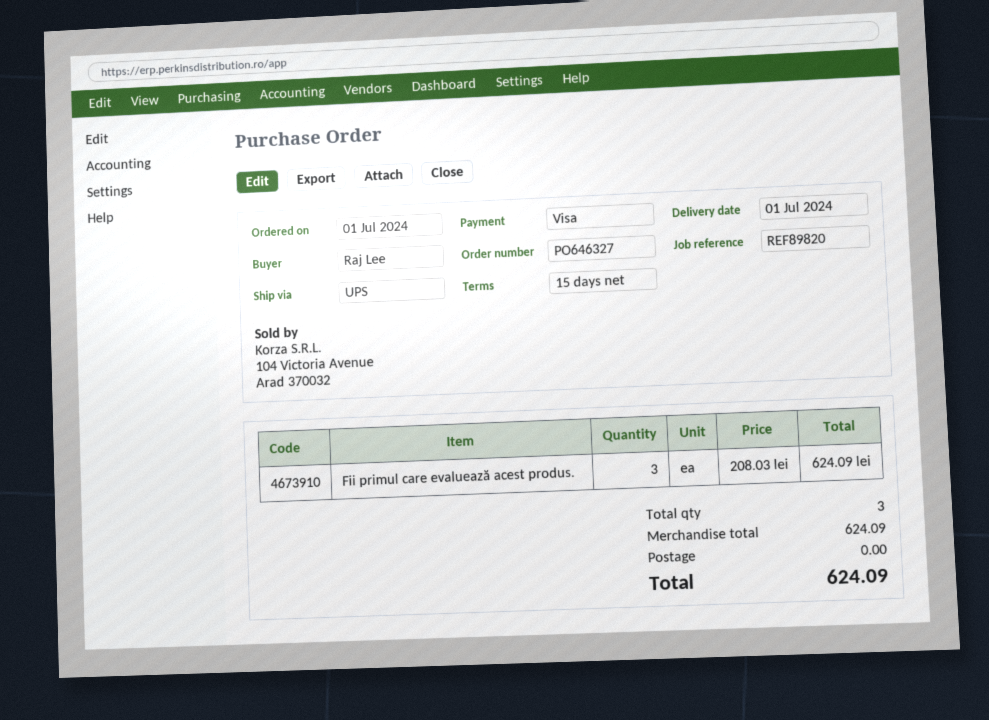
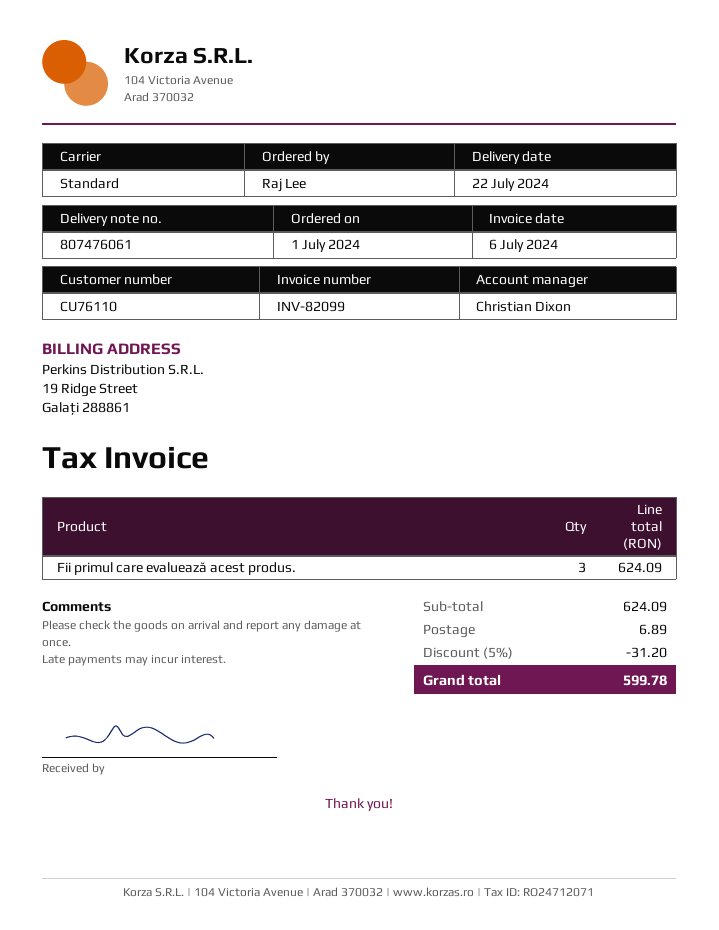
delivery date: 2024-07-01 -> 2024-07-22
shipping method: UPS -> standard
discount: none -> 5% = 31.20
shipping: 0.00 -> 6.89
total: 624.09 -> 599.78

